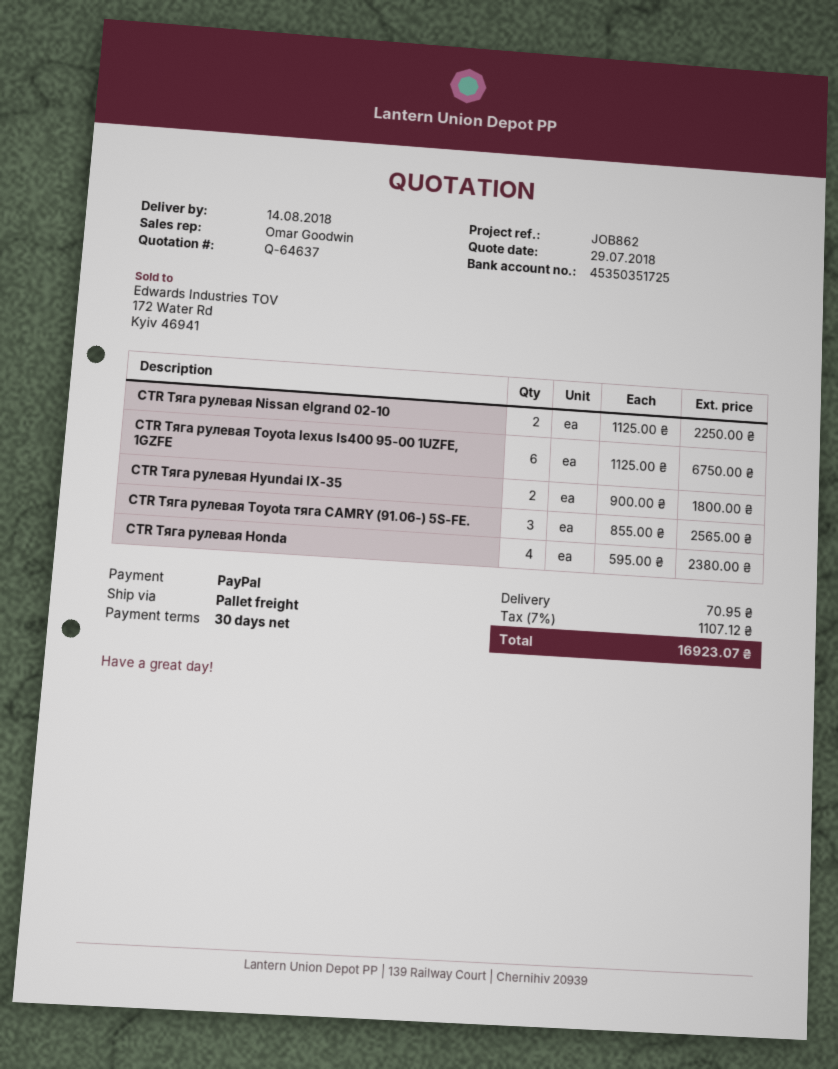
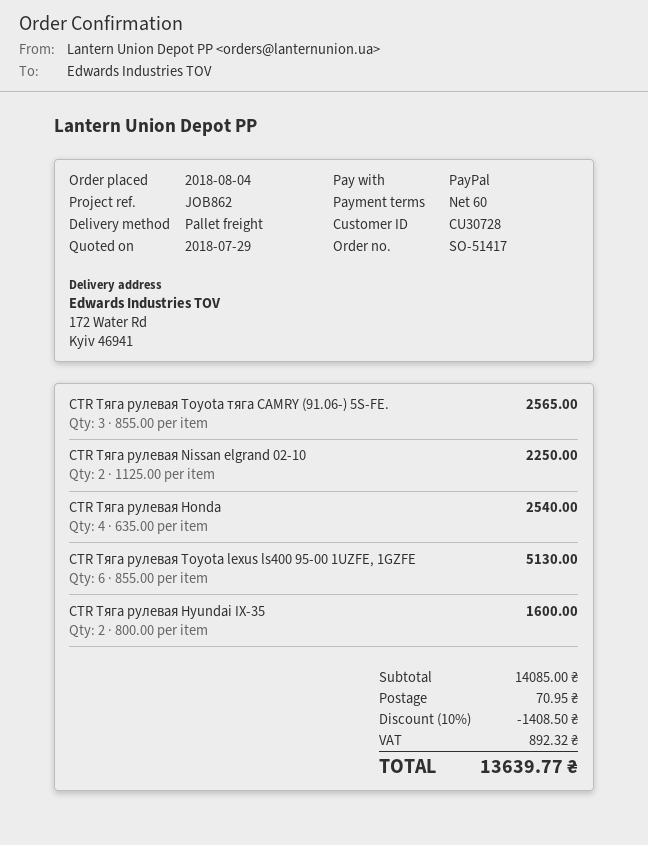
payment terms: 30 days -> 60 days
CTR Тяга рулевая Toyota lexus ls400 95-00 1UZFE, 1GZFE: 6 x 1125.00 = 6750.00 -> 6 x 855.00 = 5130.00
CTR Тяга рулевая Hyundai IX-35: 2 x 900.00 = 1800.00 -> 2 x 800.00 = 1600.00
CTR Тяга рулевая Honda: 4 x 595.00 = 2380.00 -> 4 x 635.00 = 2540.00
discount: none -> 10% = 1408.50
tax: 1107.12 -> 892.32
total: 16923.07 -> 13639.77

